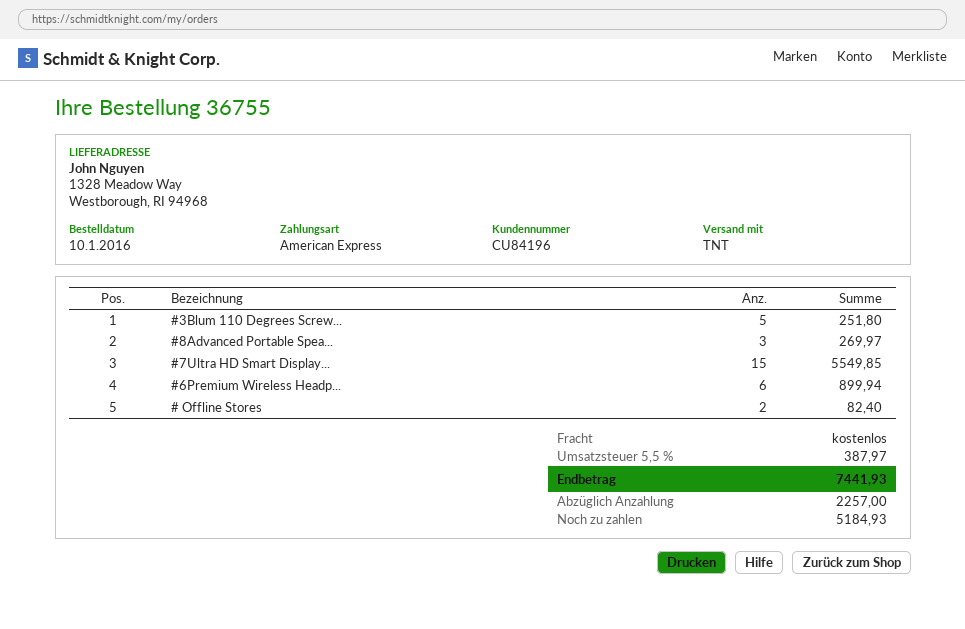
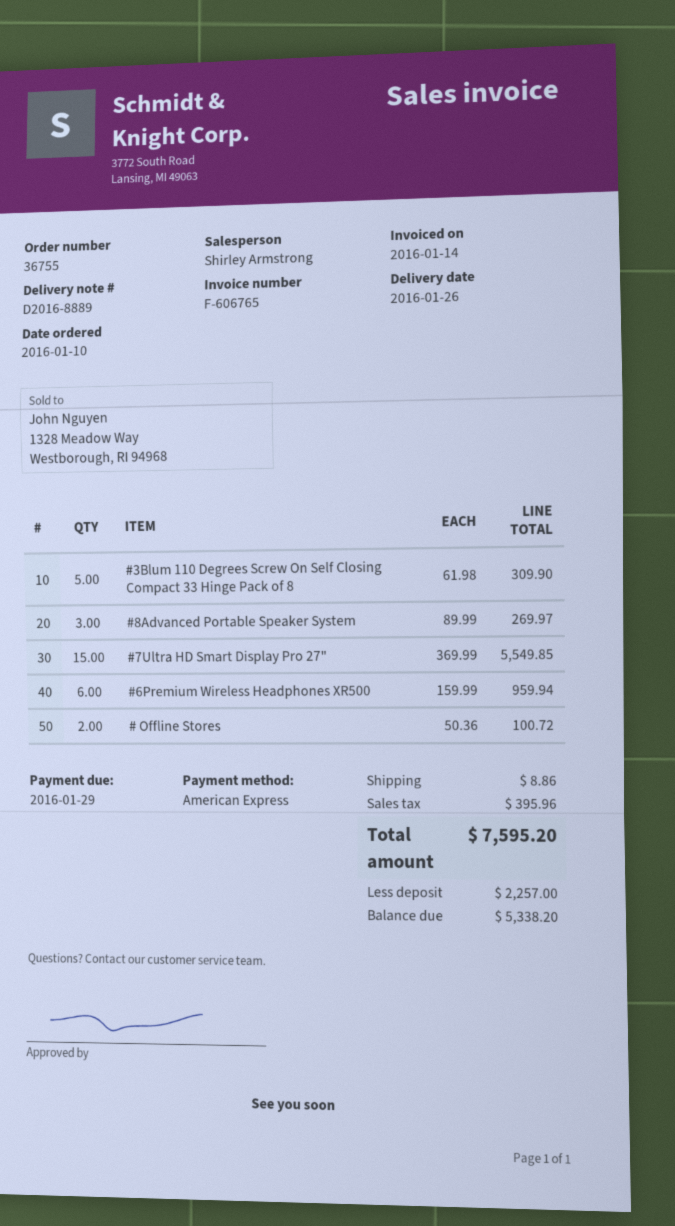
#3Blum 110 Degrees Screw...: 5 for 251.80 -> 5 for 309.90
#6Premium Wireless Headp...: 6 for 899.94 -> 6 for 959.94
# Offline Stores: 2 for 82.40 -> 2 for 100.72
shipping: 0.00 -> 8.86
tax: 387.97 -> 395.96
total: 7441.93 -> 7595.20
balance: 5184.93 -> 5338.20

